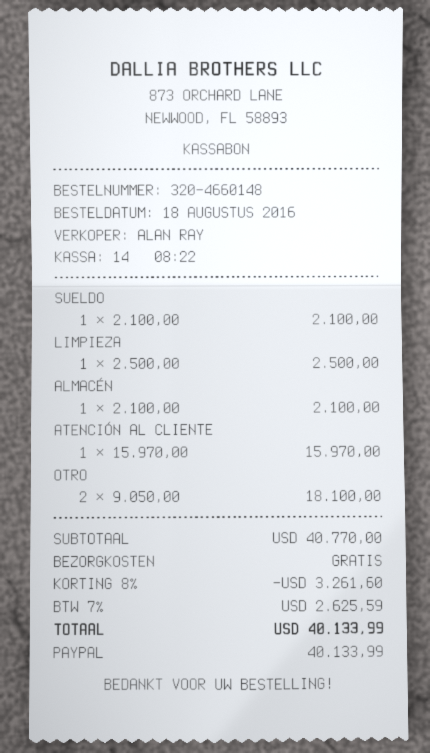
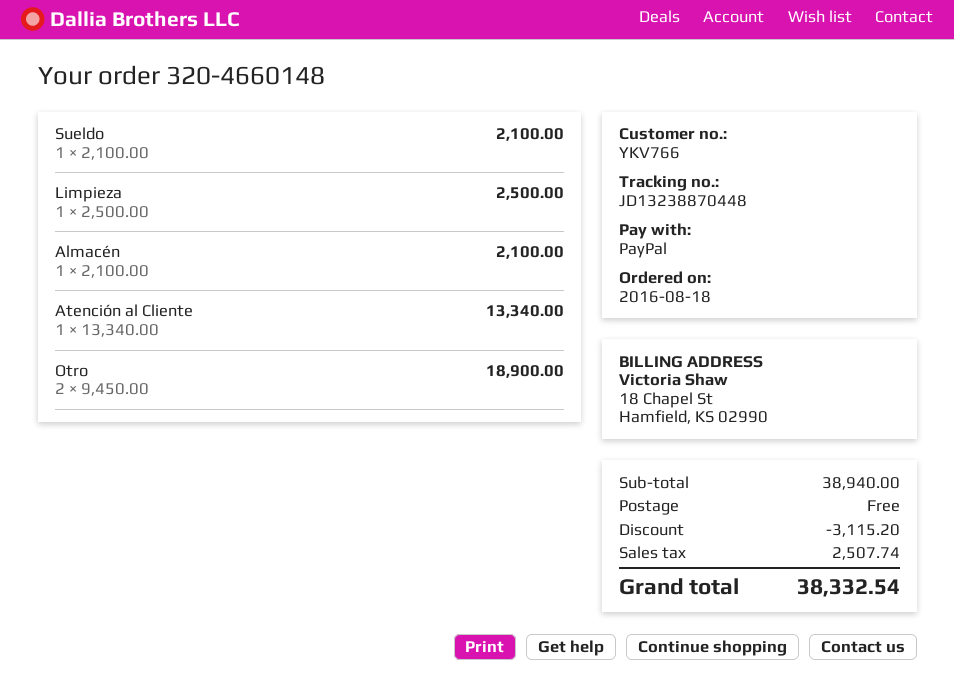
ATENCIÓN AL CLIENTE: 1 x 15970.00 = 15970.00 -> 1 x 13340.00 = 13340.00
OTRO: 2 x 9050.00 = 18100.00 -> 2 x 9450.00 = 18900.00
subtotal: 40770.00 -> 38940.00
discount: 3261.60 -> 3115.20
tax: 2625.59 -> 2507.74
total: 40133.99 -> 38332.54

